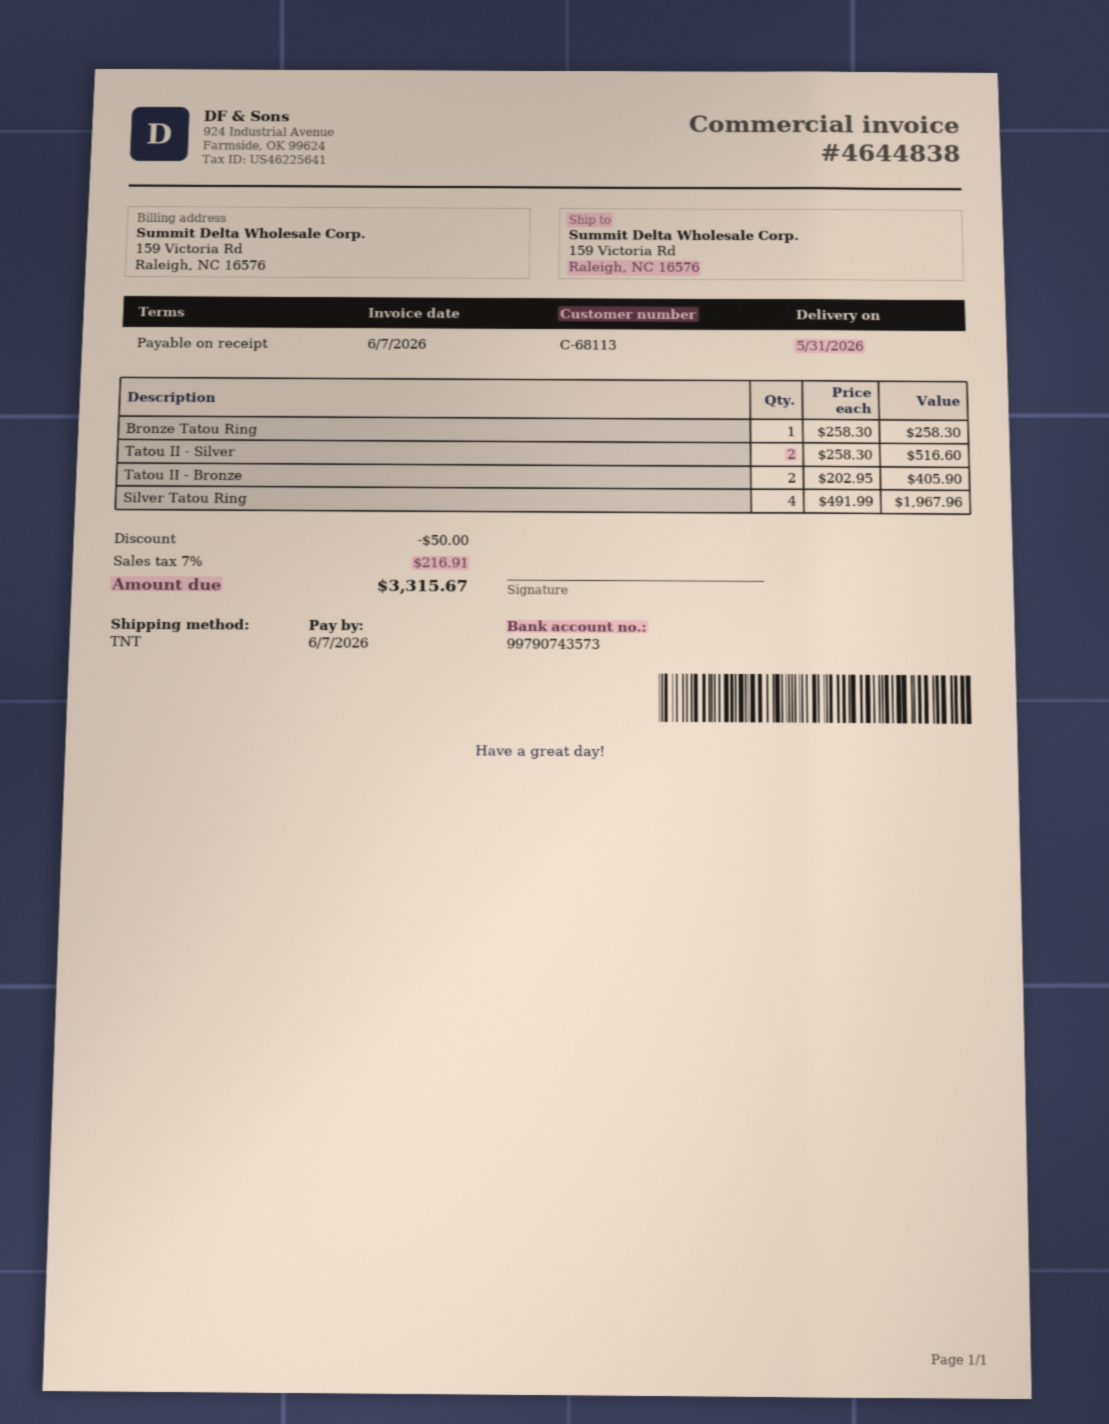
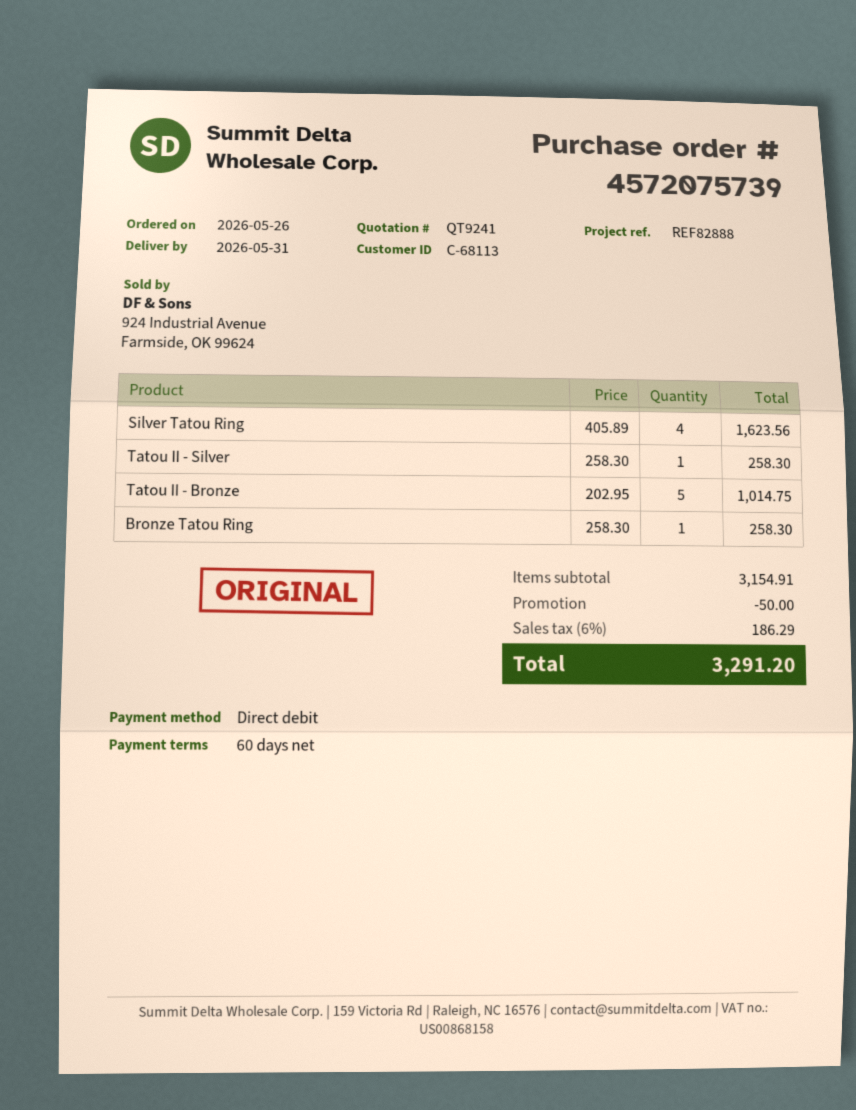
payment terms: on receipt -> 60 days
Tatou II - Silver: 2 x 258.30 = 516.60 -> 1 x 258.30 = 258.30
Tatou II - Bronze: 2 x 202.95 = 405.90 -> 5 x 202.95 = 1014.75
Silver Tatou Ring: 4 x 491.99 = 1967.96 -> 4 x 405.89 = 1623.56
tax: 7% = 216.91 -> 6% = 186.29
total: 3315.67 -> 3291.20

